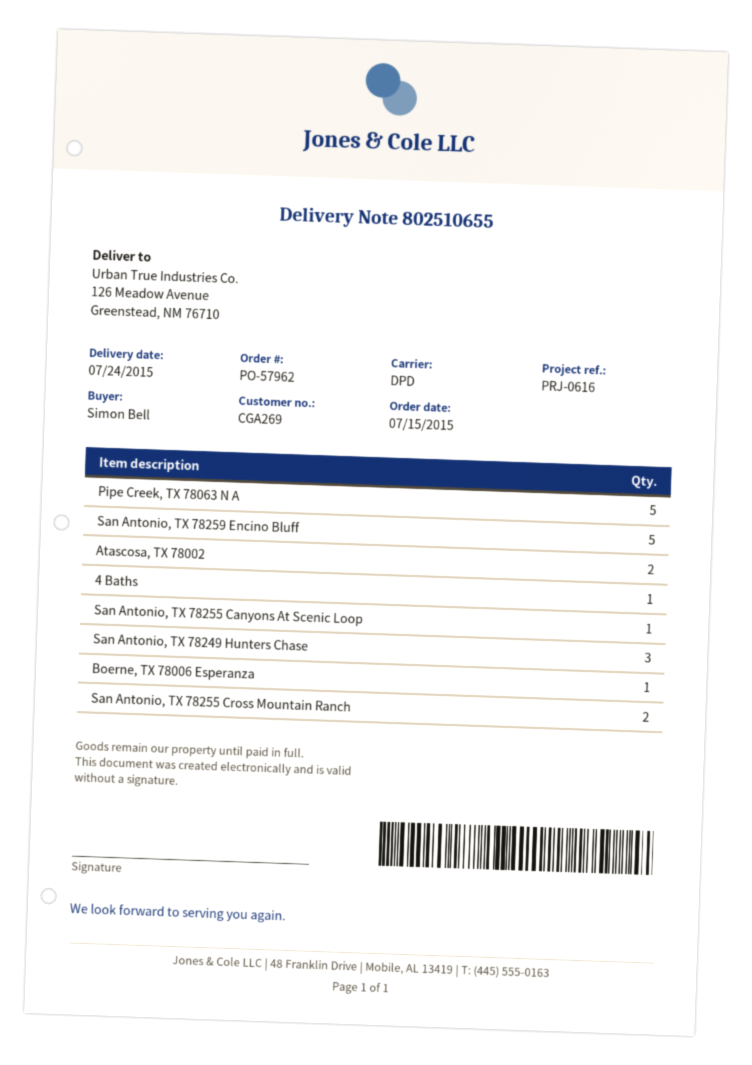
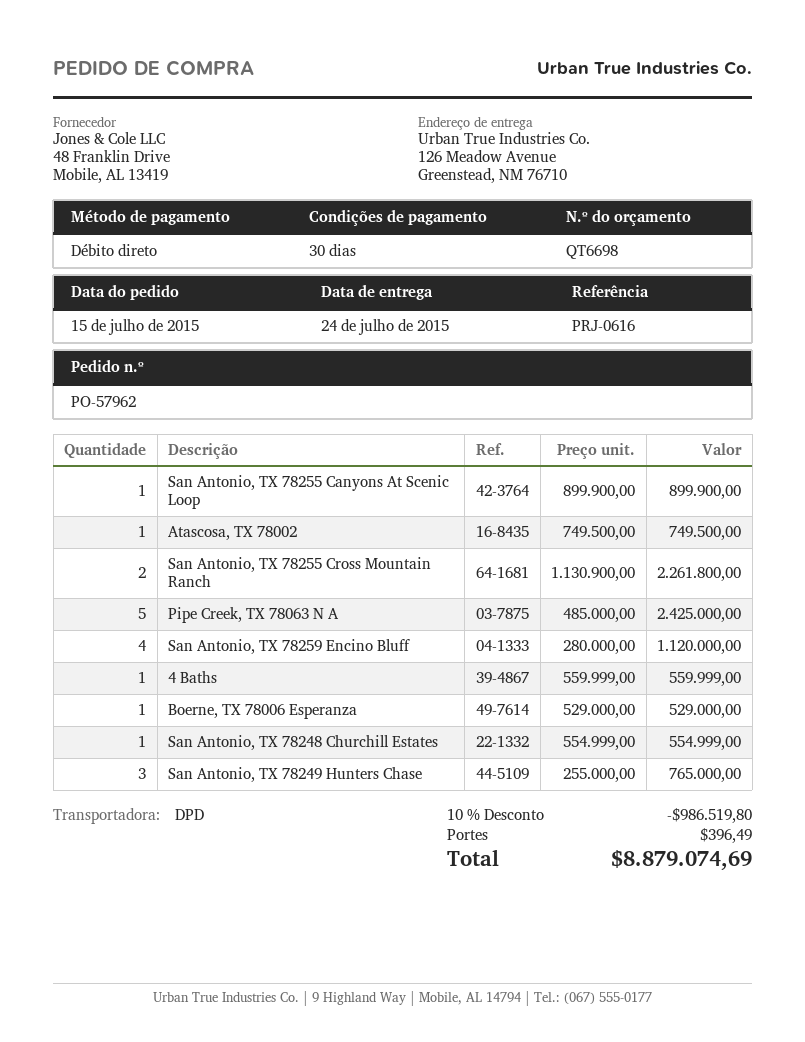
San Antonio, TX 78259 Encino Bluff: 5 -> 4
Atascosa, TX 78002: 2 -> 1
San Antonio, TX 78248 Churchill Estates: none -> 1

